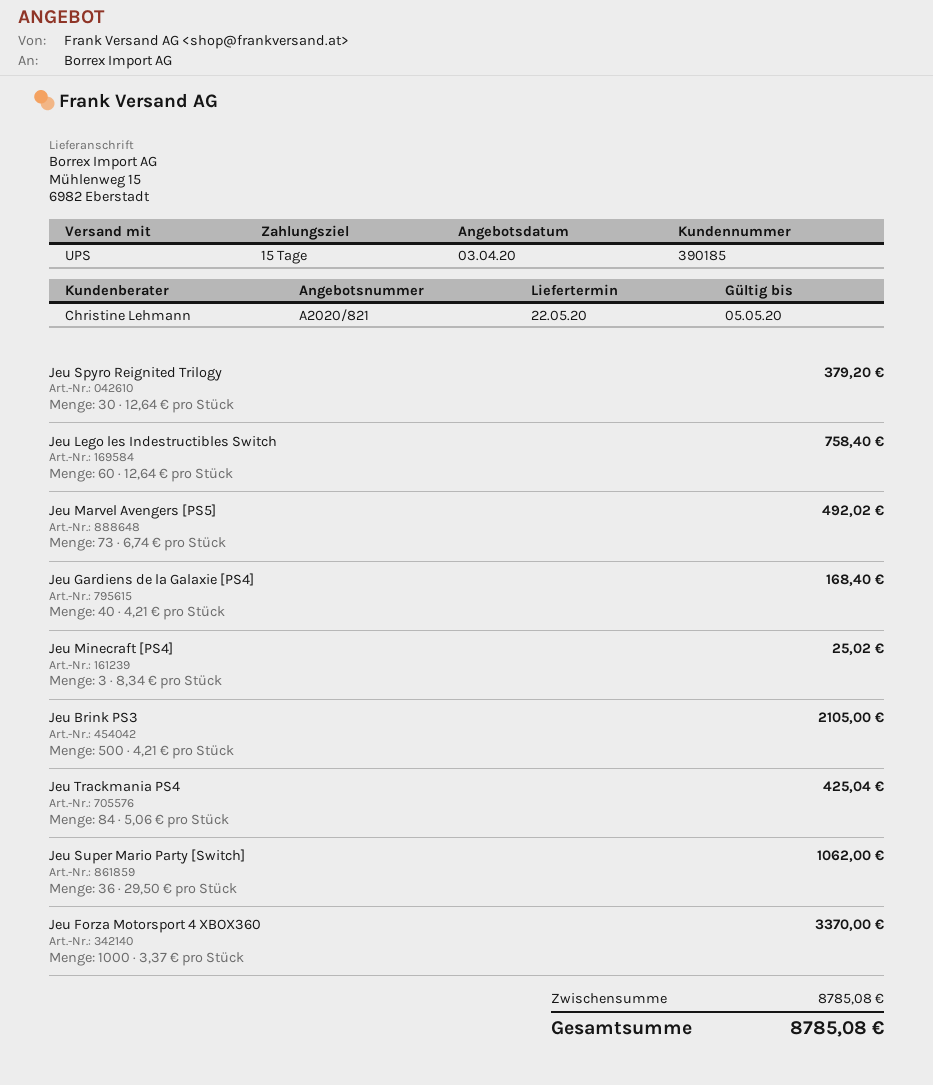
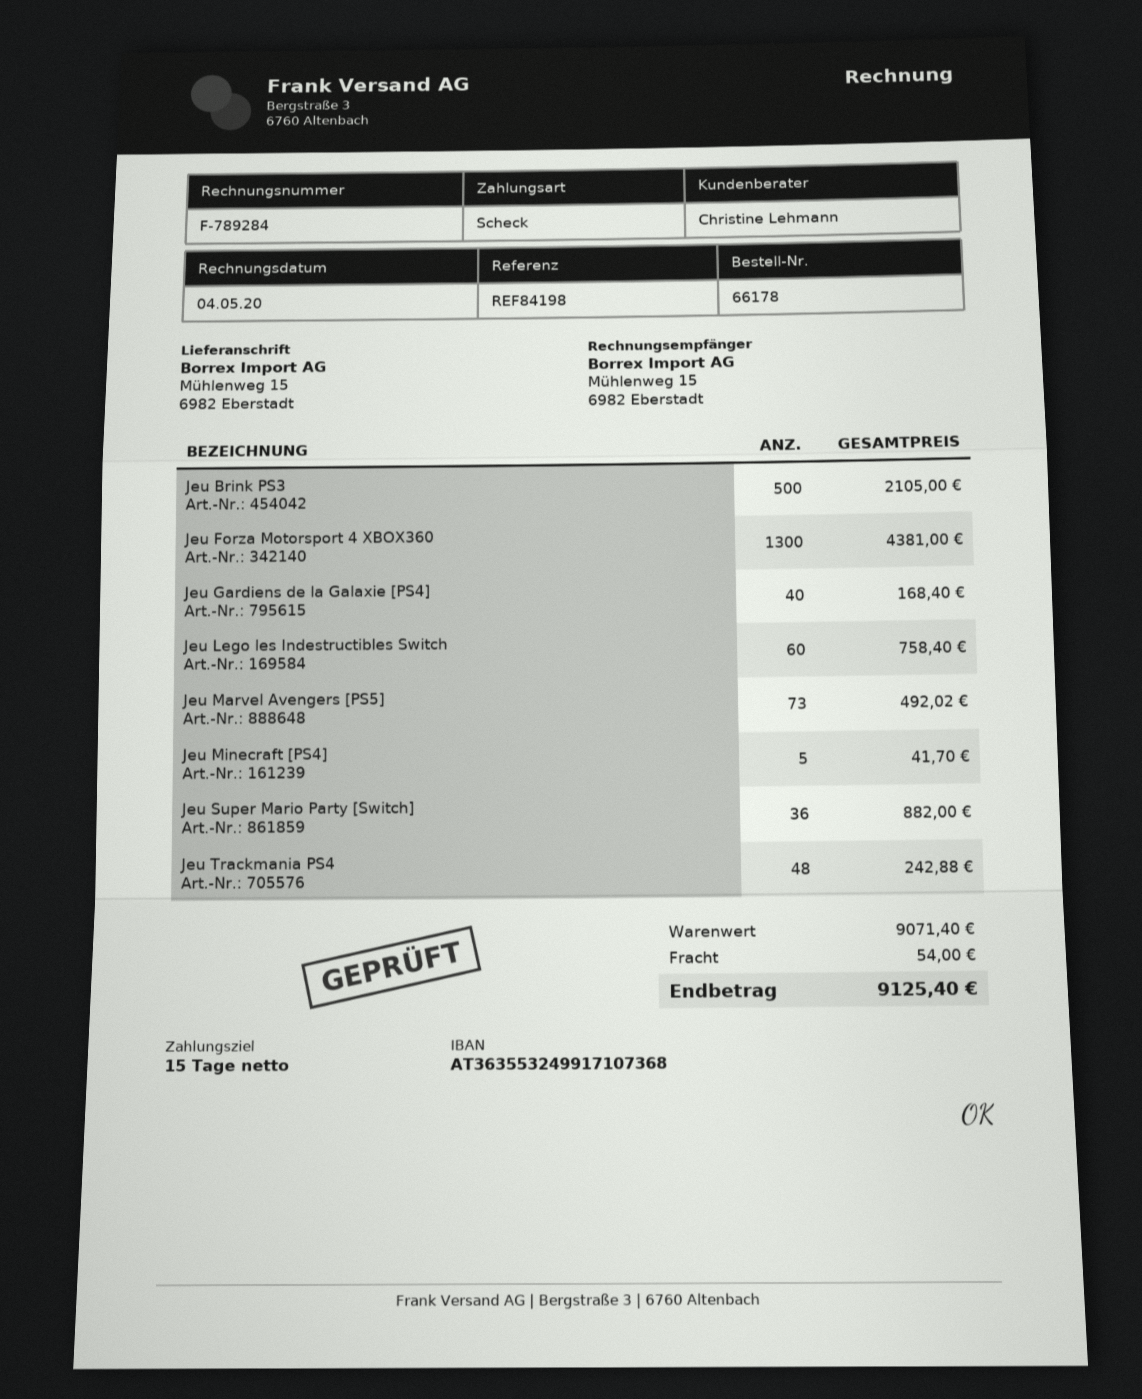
Jeu Spyro Reignited Trilogy: 30 for 379.20 -> none
Jeu Minecraft [PS4]: 3 for 25.02 -> 5 for 41.70
Jeu Trackmania PS4: 84 for 425.04 -> 48 for 242.88
Jeu Super Mario Party [Switch]: 36 for 1062.00 -> 36 for 882.00
Jeu Forza Motorsport 4 XBOX360: 1000 for 3370.00 -> 1300 for 4381.00
subtotal: 8785.08 -> 9071.40
shipping: none -> 54.00
total: 8785.08 -> 9125.40

